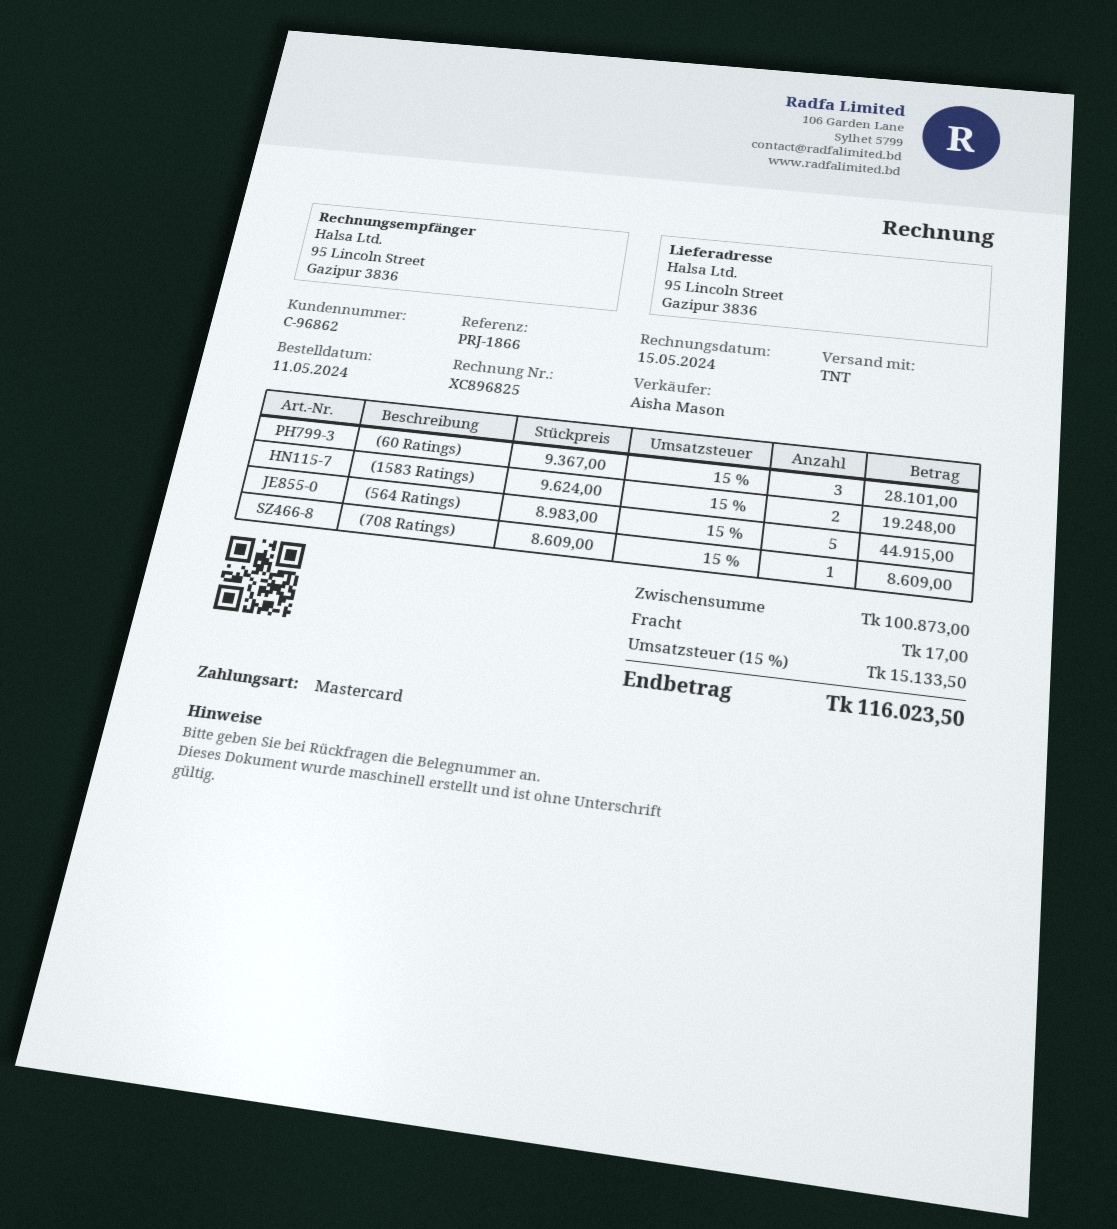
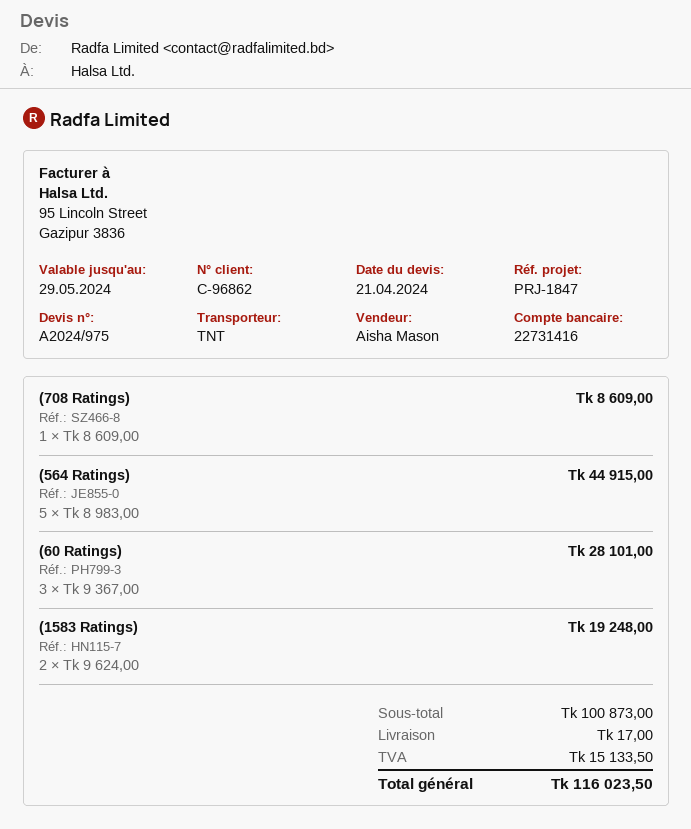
reference: PRJ-1866 -> PRJ-1847

